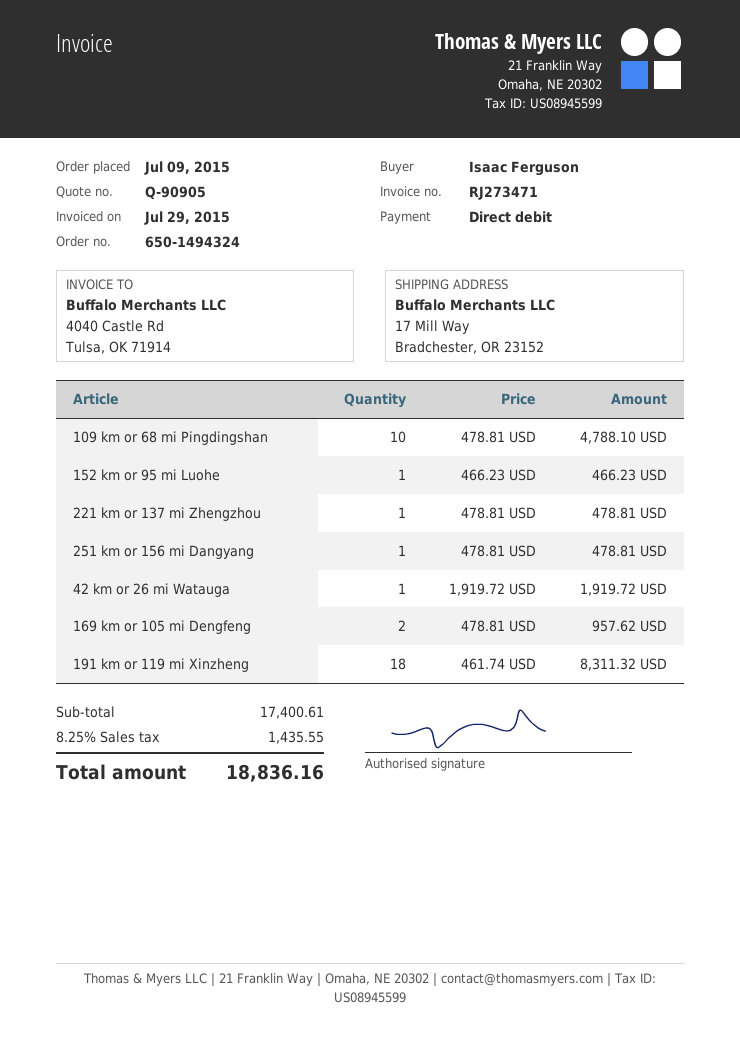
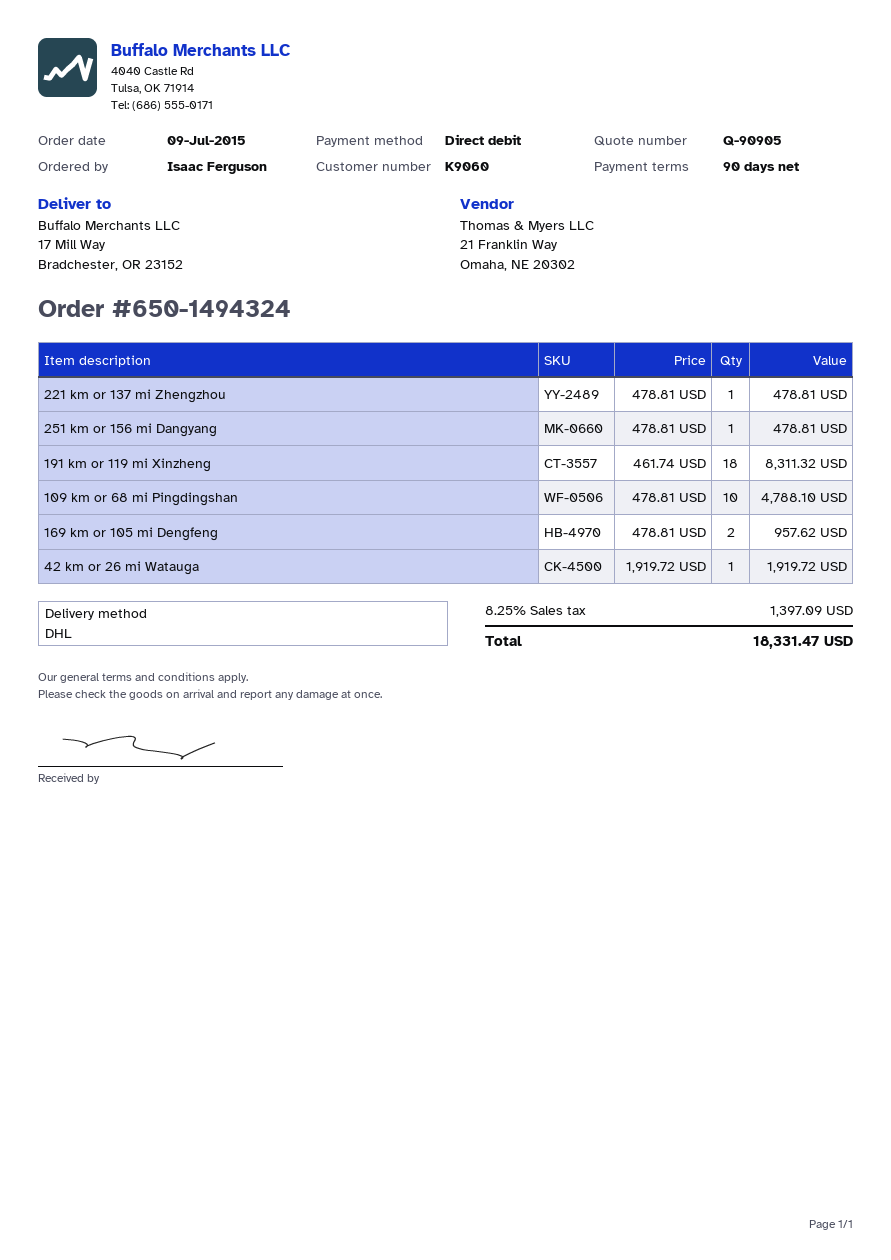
152 km or 95 mi Luohe: 1 x 466.23 = 466.23 -> none
tax: 8.25% = 1435.55 -> 8.25% = 1397.09
total: 18836.16 -> 18331.47

